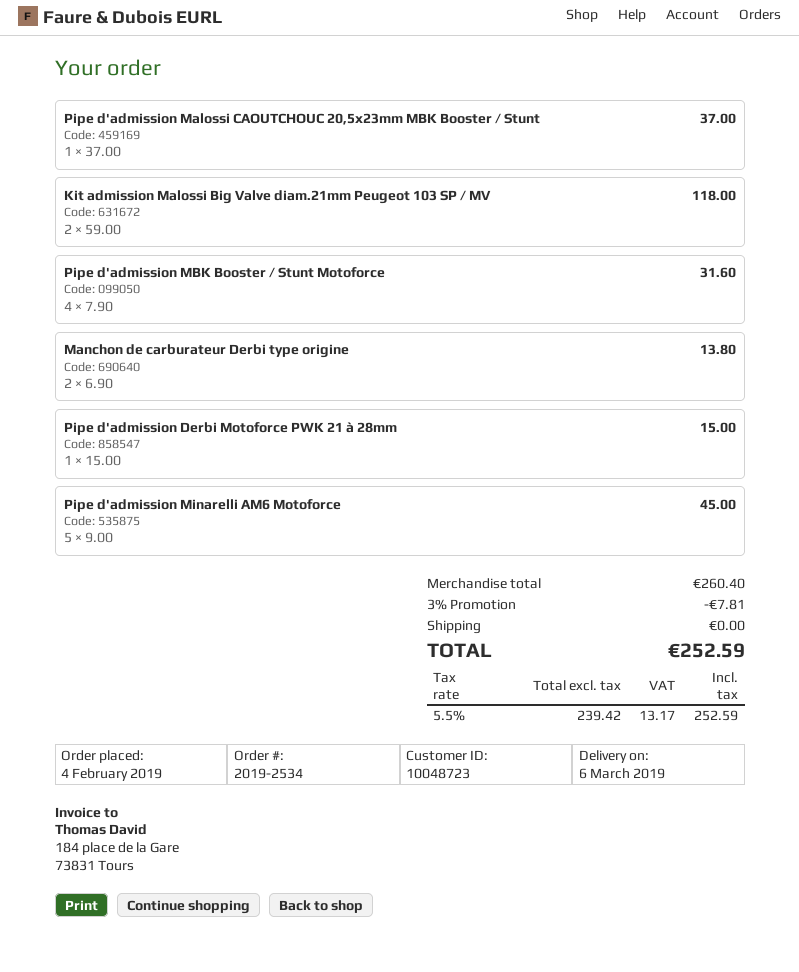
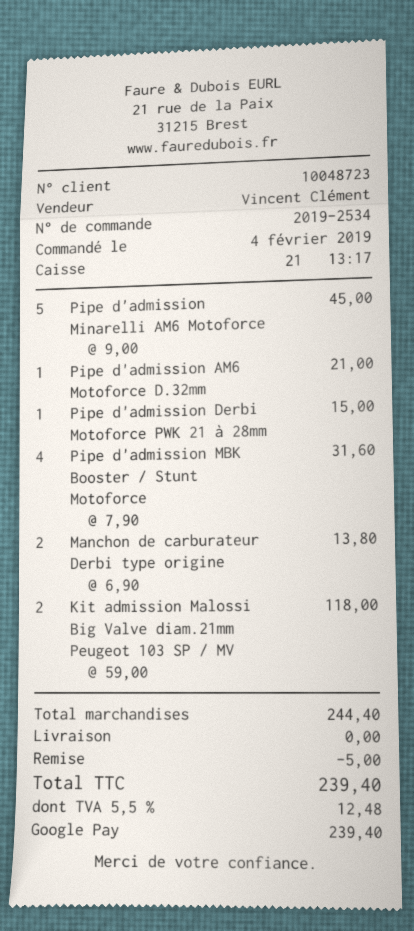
Pipe d'admission Malossi CAOUTCHOUC 20,5x23mm MBK Booster / Stunt: 1 x 37.00 = 37.00 -> none
Pipe d'admission AM6 Motoforce D.32mm: none -> 1 x 21.00 = 21.00
subtotal: 260.40 -> 244.40
discount: 7.81 -> 5.00
tax: 5.5% = 13.17 -> 5.5% = 12.48
total: 252.59 -> 239.40

